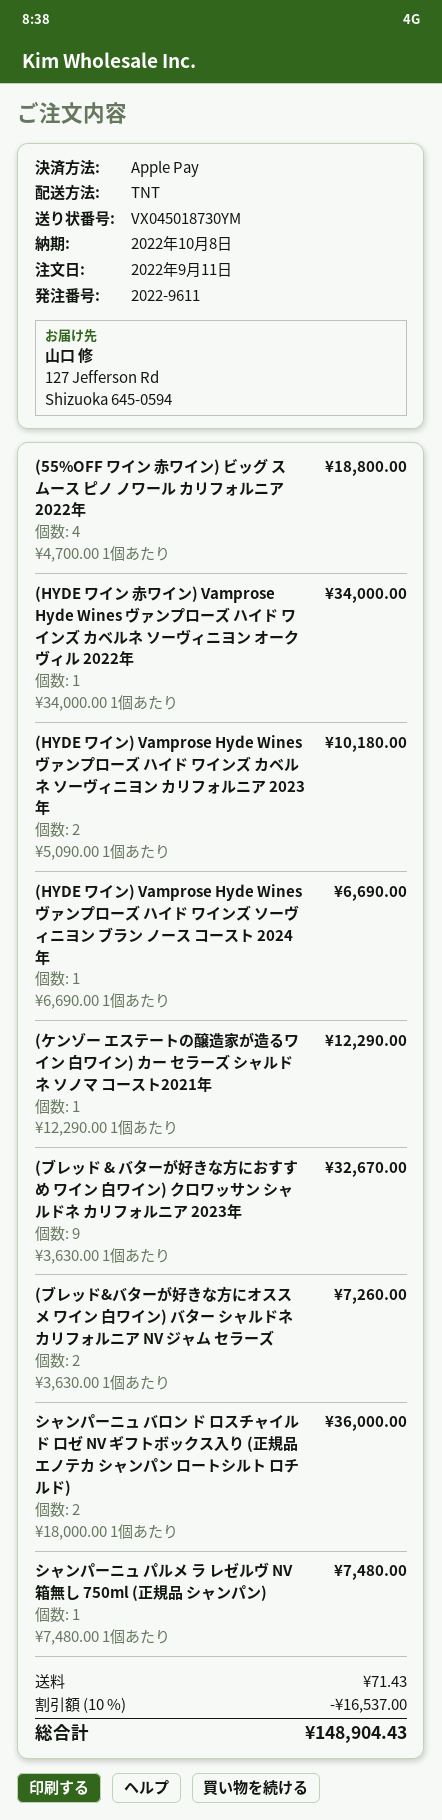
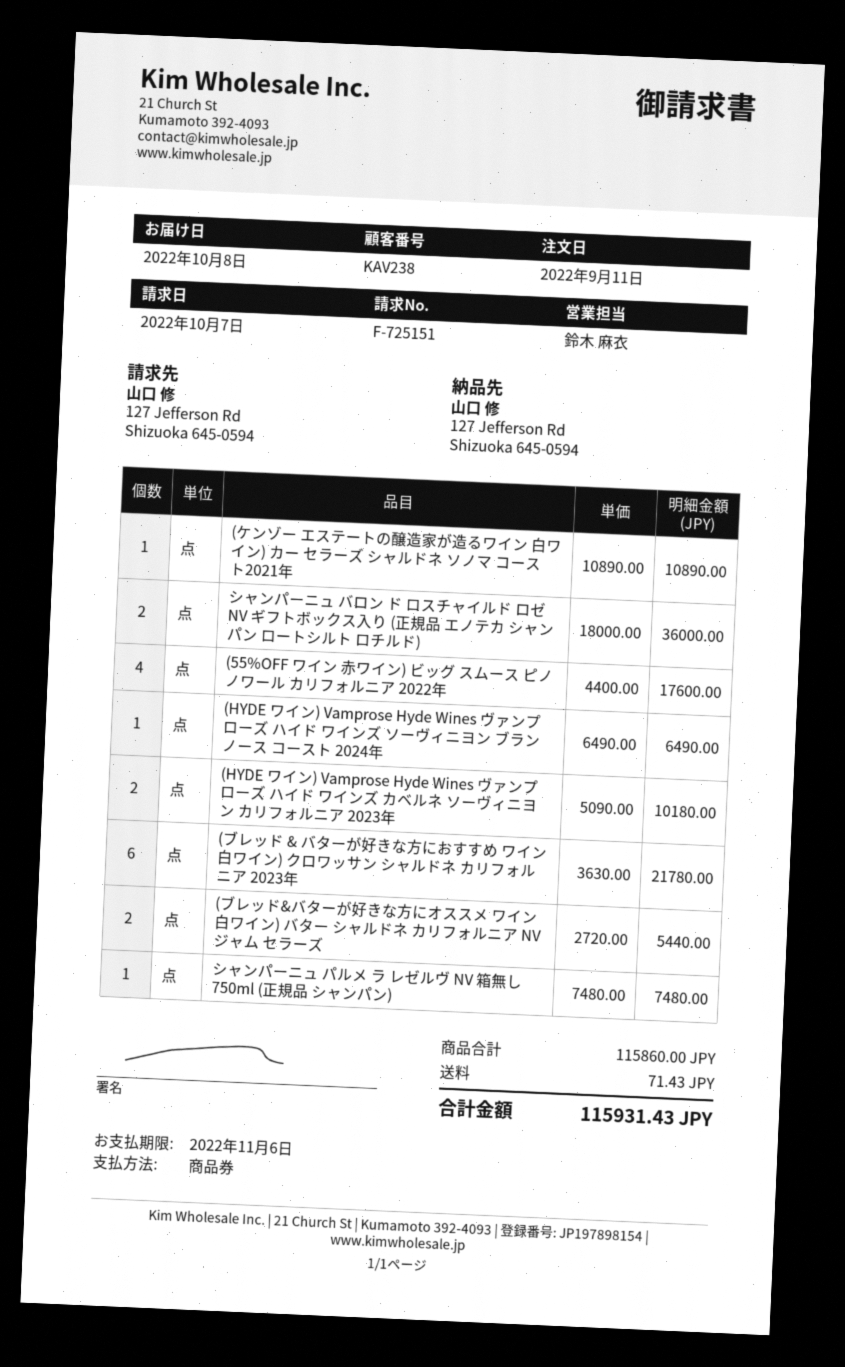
payment method: Apple Pay -> gift card
(55%OFF ワイン 赤ワイン) ビッグ スムース ピノ ノワール カリフォルニア 2022年: 4 x 4700.00 = 18800.00 -> 4 x 4400.00 = 17600.00
(HYDE ワイン 赤ワイン) Vamprose Hyde Wines ヴァンプローズ ハイド ワインズ カベルネ ソーヴィニヨン オークヴィル 2022年: 1 x 34000.00 = 34000.00 -> none
(HYDE ワイン) Vamprose Hyde Wines ヴァンプローズ ハイド ワインズ ソーヴィニヨン ブラン ノース コースト 2024年: 1 x 6690.00 = 6690.00 -> 1 x 6490.00 = 6490.00
(ケンゾー エステートの醸造家が造るワイン 白ワイン) カー セラーズ シャルドネ ソノマ コースト2021年: 1 x 12290.00 = 12290.00 -> 1 x 10890.00 = 10890.00
(ブレッド & バターが好きな方におすすめ ワイン 白ワイン) クロワッサン シャルドネ カリフォルニア 2023年: 9 x 3630.00 = 32670.00 -> 6 x 3630.00 = 21780.00
(ブレッド&バターが好きな方にオススメ ワイン 白ワイン) バター シャルドネ カリフォルニア NV ジャム セラーズ: 2 x 3630.00 = 7260.00 -> 2 x 2720.00 = 5440.00
discount: 10% = 16537.00 -> none
total: 148904.43 -> 115931.43

